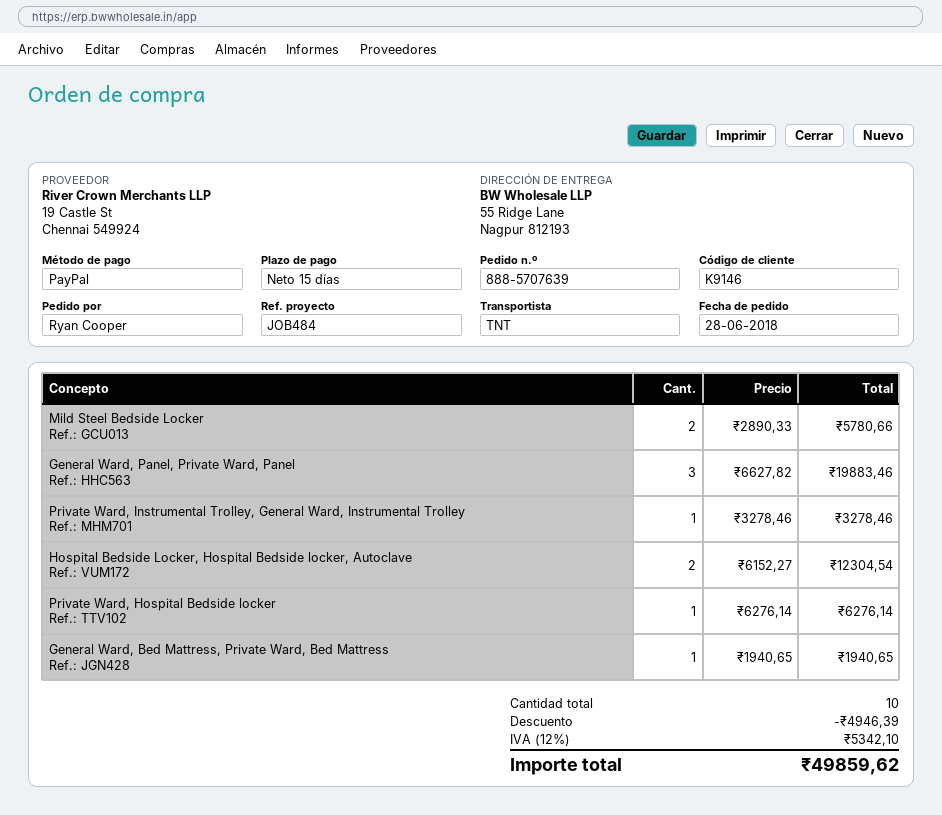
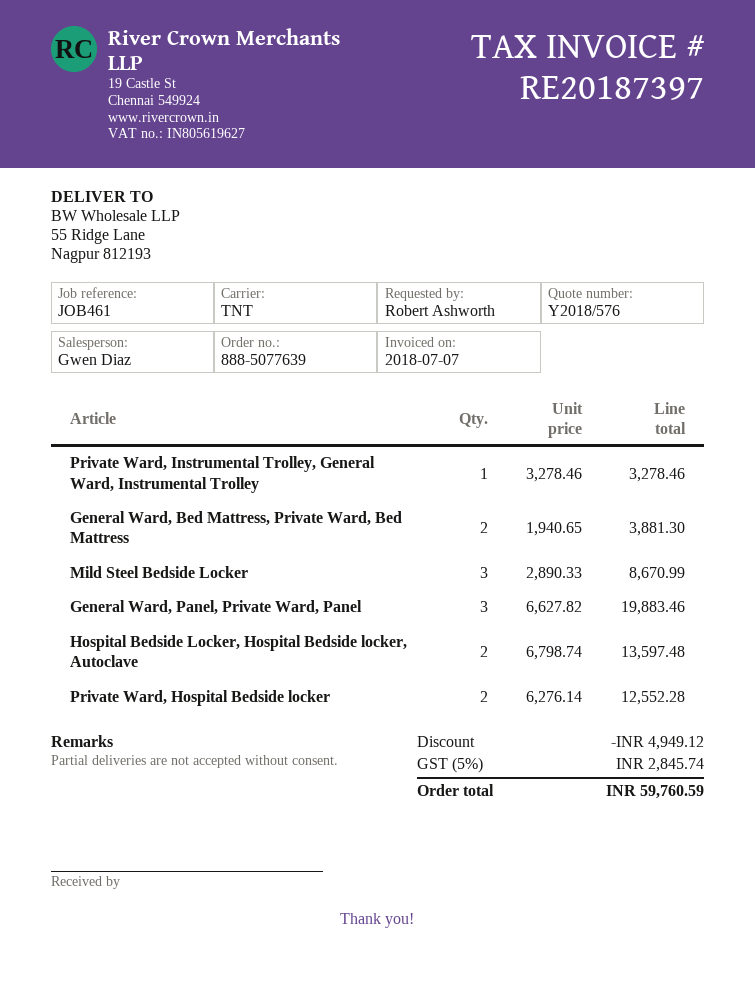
order number: 888-5707639 -> 888-5077639
reference: JOB484 -> JOB461
ordered by: Ryan Cooper -> Robert Ashworth
Mild Steel Bedside Locker: 2 x 2890.33 = 5780.66 -> 3 x 2890.33 = 8670.99
Hospital Bedside Locker, Hospital Bedside locker, Autoclave: 2 x 6152.27 = 12304.54 -> 2 x 6798.74 = 13597.48
Private Ward, Hospital Bedside locker: 1 x 6276.14 = 6276.14 -> 2 x 6276.14 = 12552.28
General Ward, Bed Mattress, Private Ward, Bed Mattress: 1 x 1940.65 = 1940.65 -> 2 x 1940.65 = 3881.30
discount: 4946.39 -> 4949.12
tax: 12% = 5342.10 -> 5% = 2845.74
total: 49859.62 -> 59760.59

